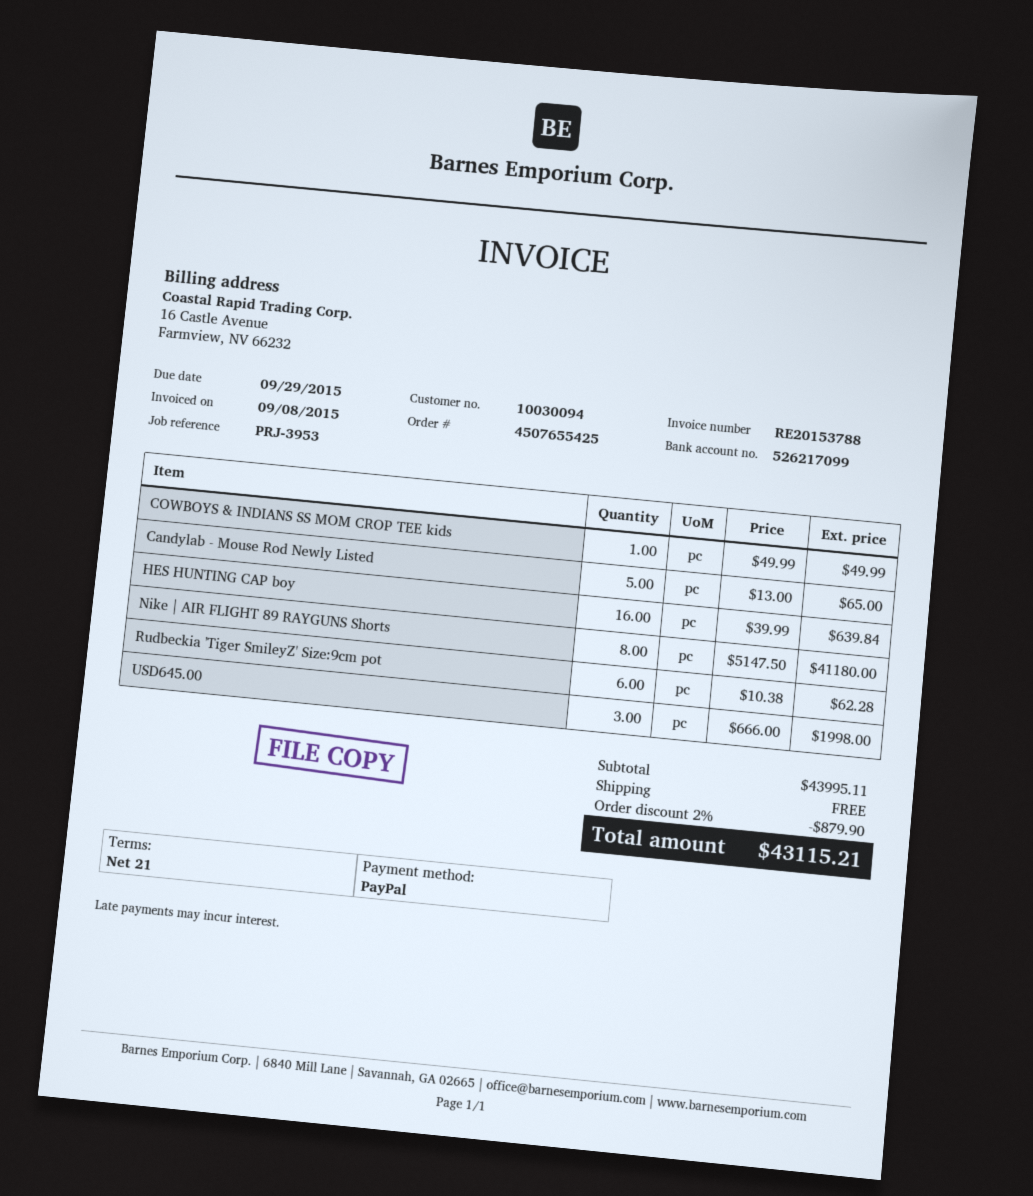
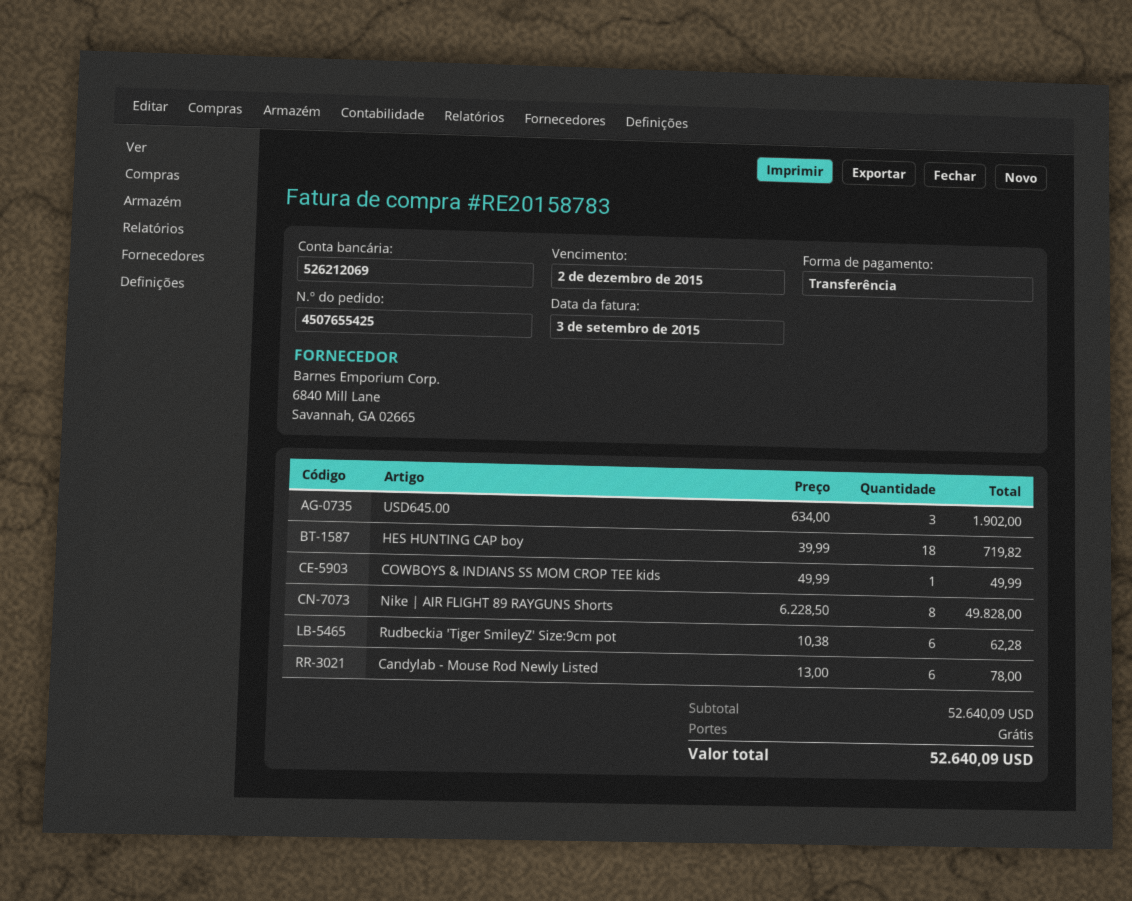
invoice number: RE20153788 -> RE20158783
invoice date: 2015-09-08 -> 2015-09-03
due date: 2015-09-29 -> 2015-12-02
payment method: PayPal -> bank transfer
bank account: 526217099 -> 526212069
Candylab - Mouse Rod Newly Listed: 5 x 13.00 = 65.00 -> 6 x 13.00 = 78.00
HES HUNTING CAP boy: 16 x 39.99 = 639.84 -> 18 x 39.99 = 719.82
Nike | AIR FLIGHT 89 RAYGUNS Shorts: 8 x 5147.50 = 41180.00 -> 8 x 6228.50 = 49828.00
USD645.00: 3 x 666.00 = 1998.00 -> 3 x 634.00 = 1902.00
subtotal: 43995.11 -> 52640.09
discount: 2% = 879.90 -> none
total: 43115.21 -> 52640.09

